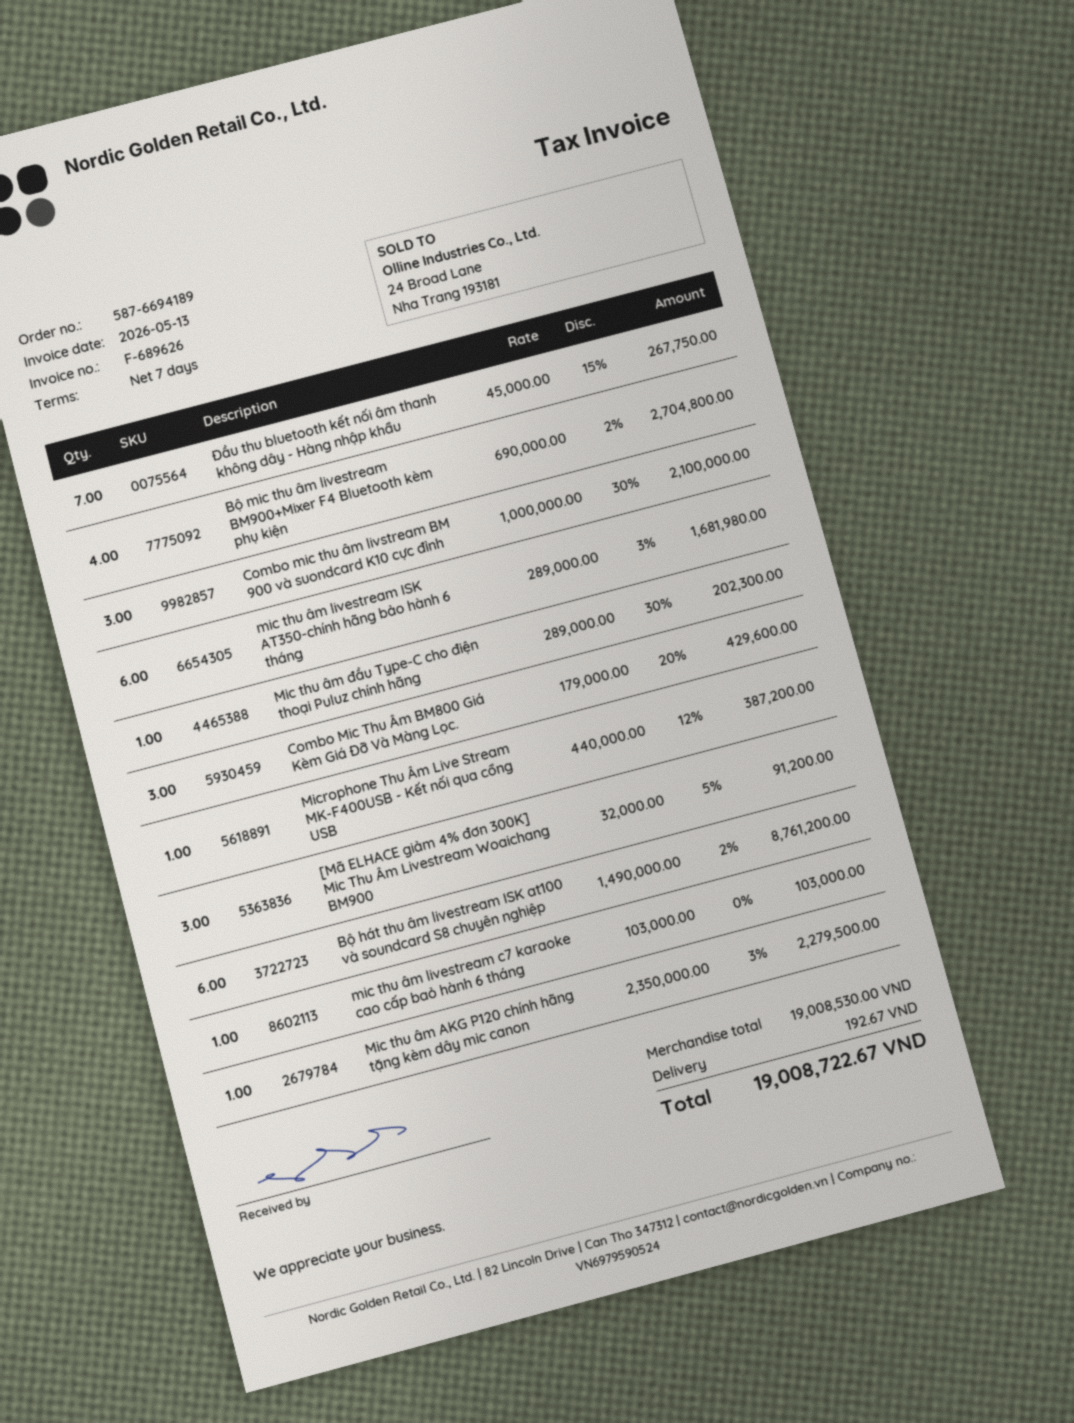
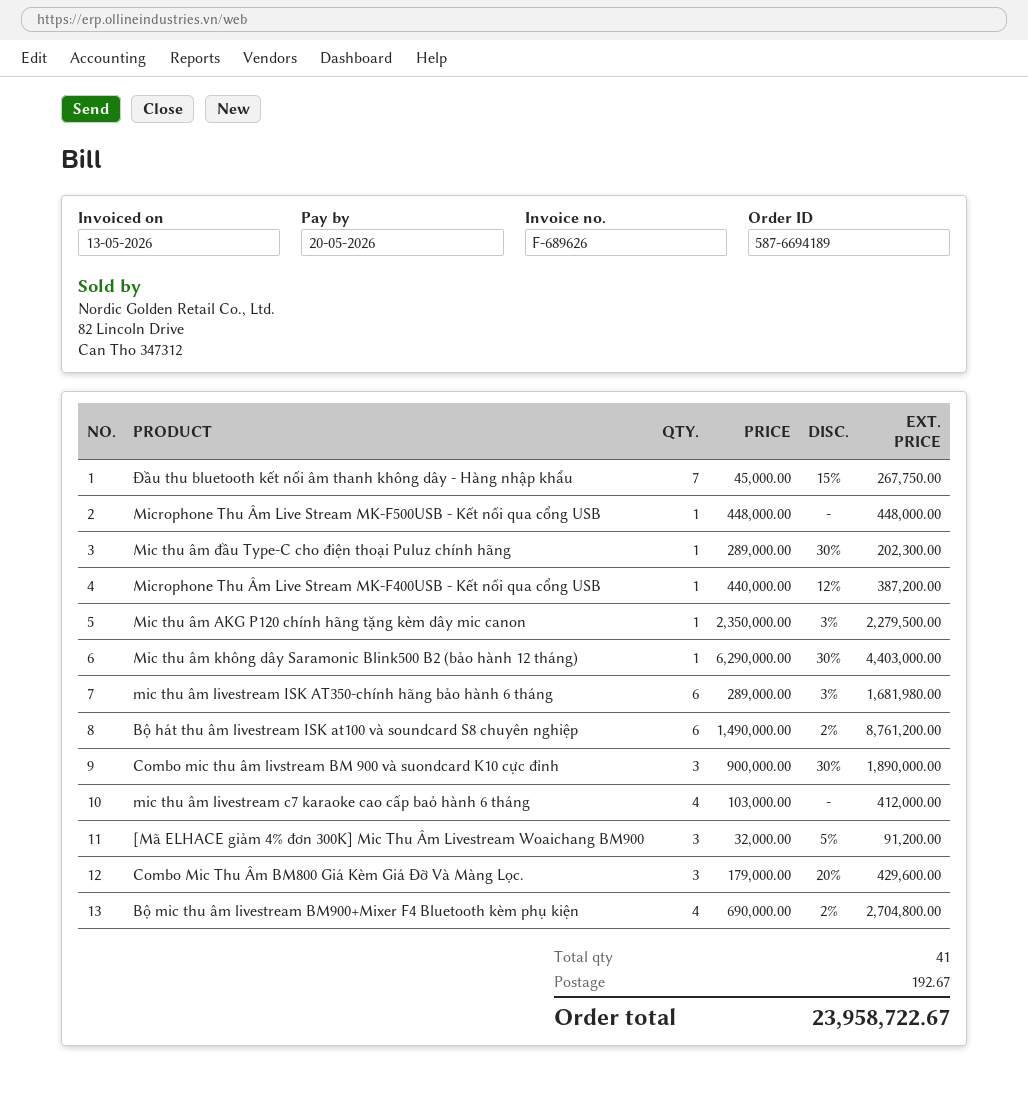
Combo mic thu âm livstream BM 900 và suondcard K10 cực đỉnh: 3 x 1000000.00 - 30% = 2100000.00 -> 3 x 900000.00 - 30% = 1890000.00
mic thu âm livestream c7 karaoke cao cấp baỏ hành 6 tháng: 1 x 103000.00 = 103000.00 -> 4 x 103000.00 = 412000.00
Microphone Thu Âm Live Stream MK-F500USB - Kết nối qua cổng USB: none -> 1 x 448000.00 = 448000.00
Mic thu âm không dây Saramonic Blink500 B2 (bảo hành 12 tháng): none -> 1 x 6290000.00 - 30% = 4403000.00
total: 19008722.67 -> 23958722.67

